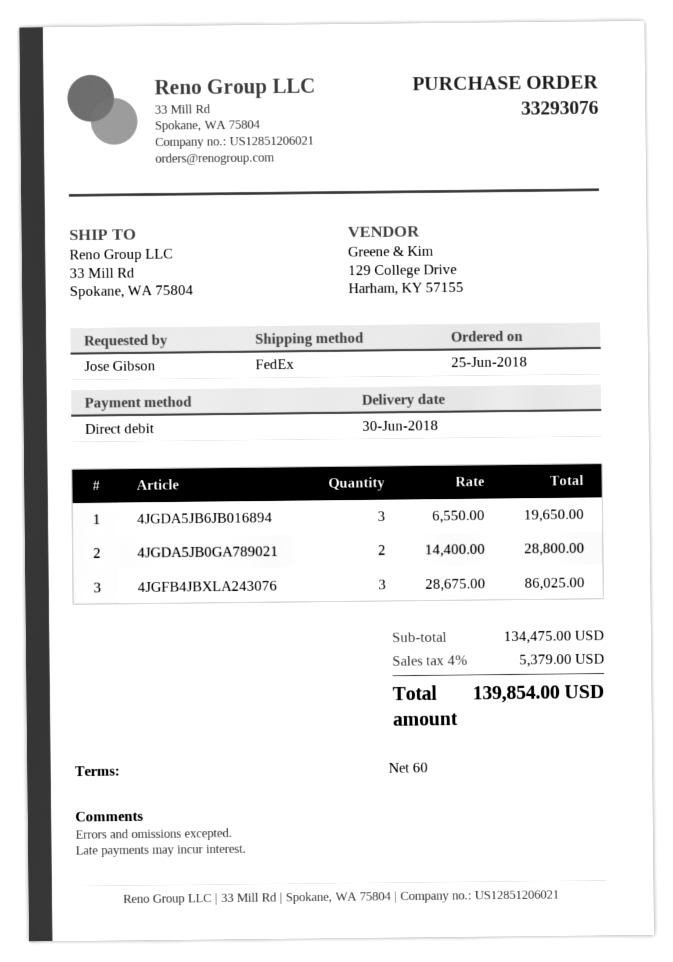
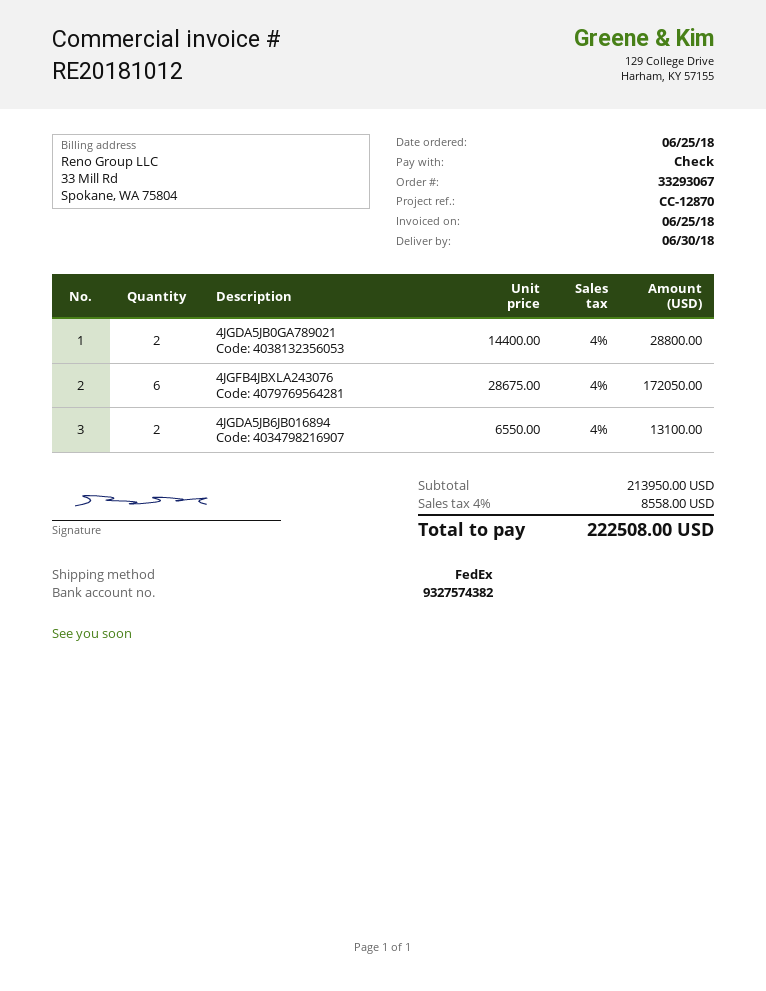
order number: 33293076 -> 33293067
payment method: direct debit -> cheque
4JGDA5JB6JB016894: 3 x 6550.00 = 19650.00 -> 2 x 6550.00 = 13100.00
4JGFB4JBXLA243076: 3 x 28675.00 = 86025.00 -> 6 x 28675.00 = 172050.00
subtotal: 134475.00 -> 213950.00
tax: 4% = 5379.00 -> 4% = 8558.00
total: 139854.00 -> 222508.00

